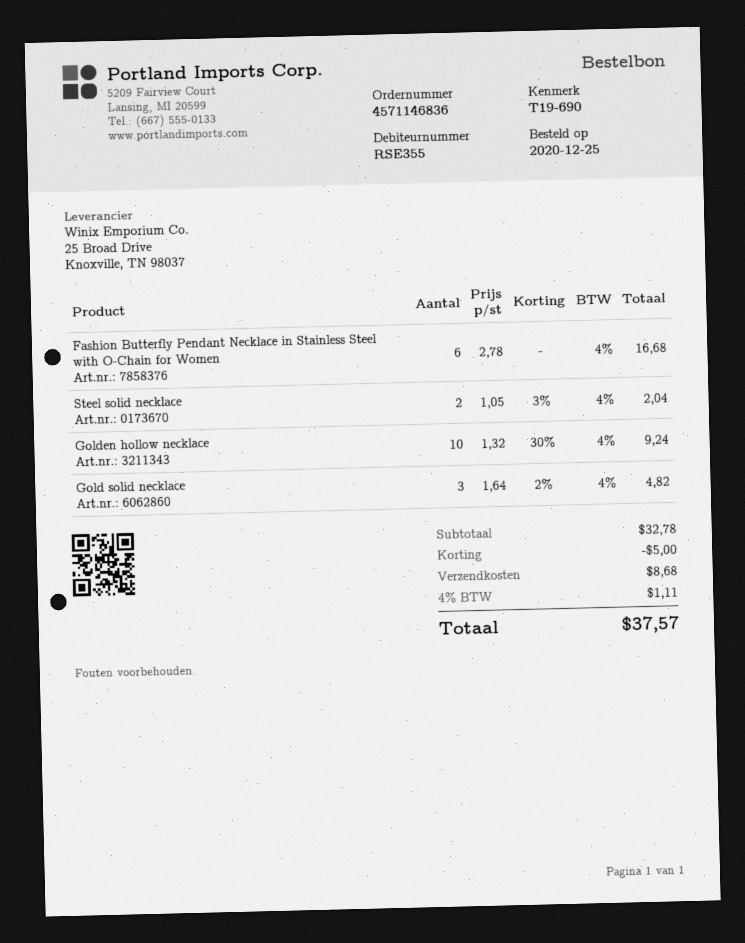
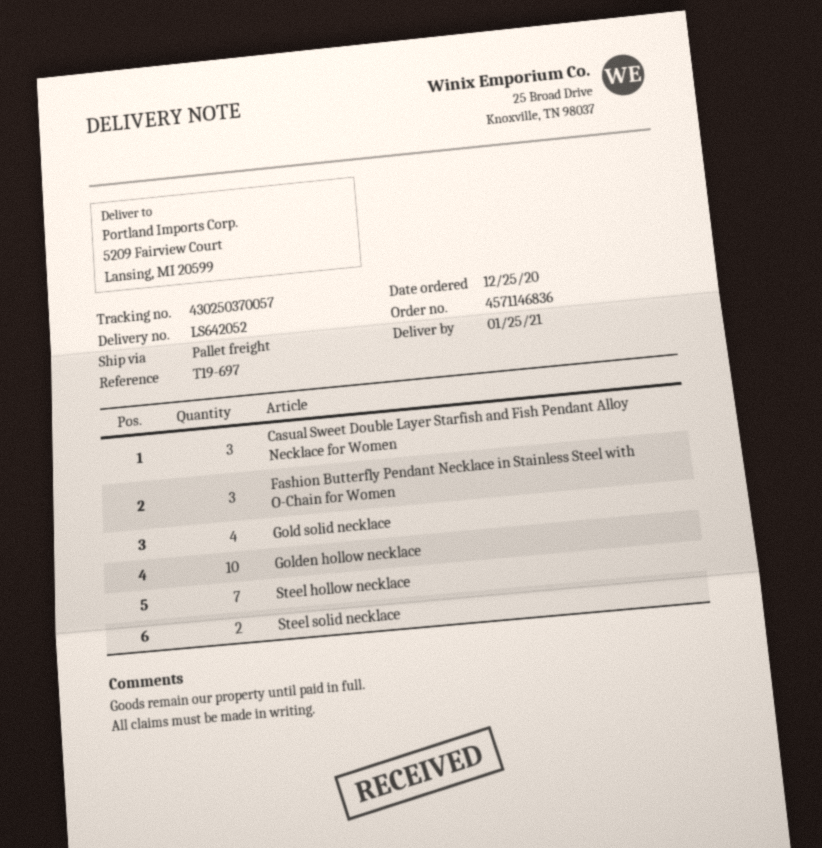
reference: T19-690 -> T19-697
Fashion Butterfly Pendant Necklace in Stainless Steel with O-Chain for Women: 6 -> 3
Gold solid necklace: 3 -> 4
Casual Sweet Double Layer Starfish and Fish Pendant Alloy Necklace for Women: none -> 3
Steel hollow necklace: none -> 7

